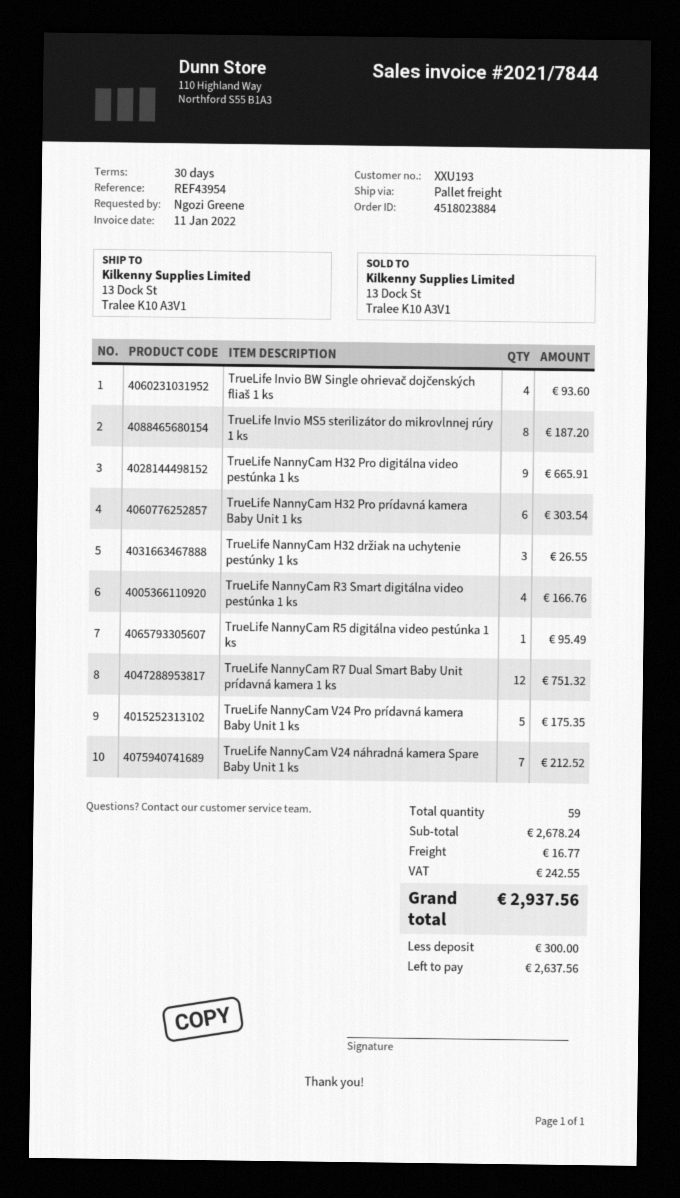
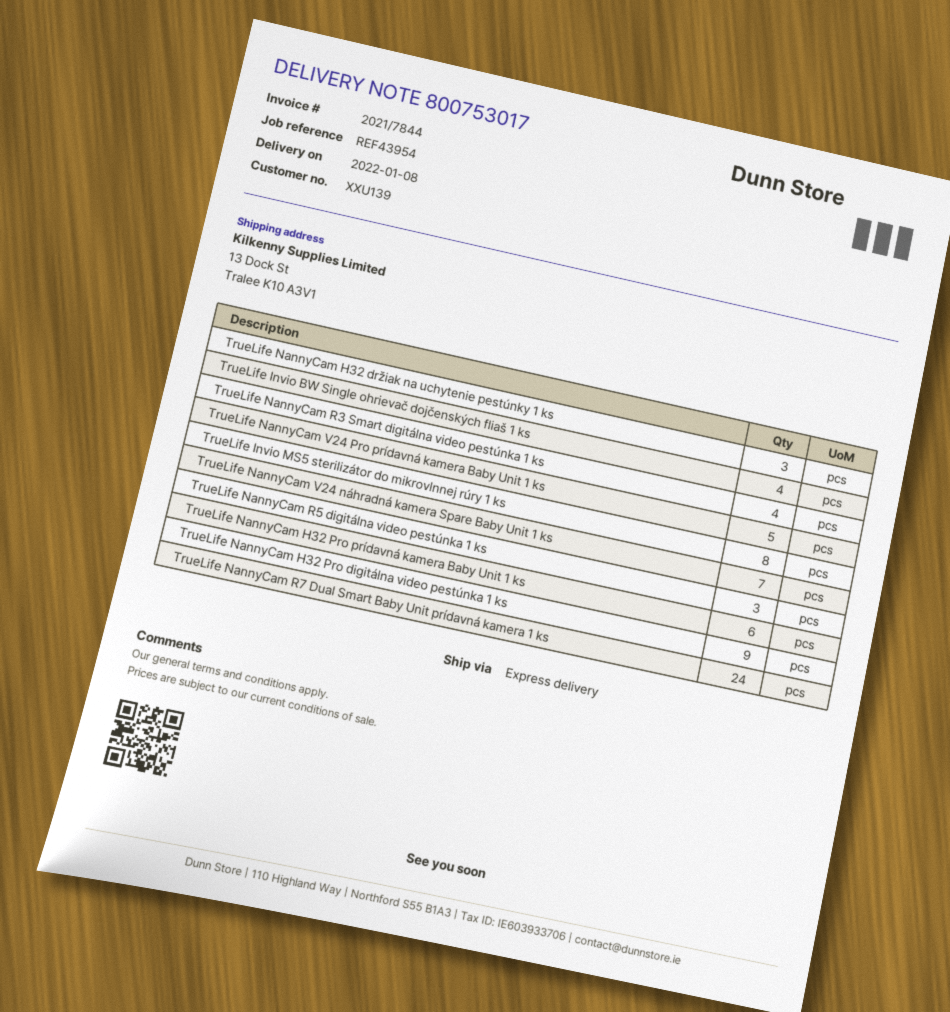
customer number: XXU193 -> XXU139
shipping method: pallet freight -> express
TrueLife NannyCam R5 digitálna video pestúnka 1 ks: 1 -> 3
TrueLife NannyCam R7 Dual Smart Baby Unit prídavná kamera 1 ks: 12 -> 24

